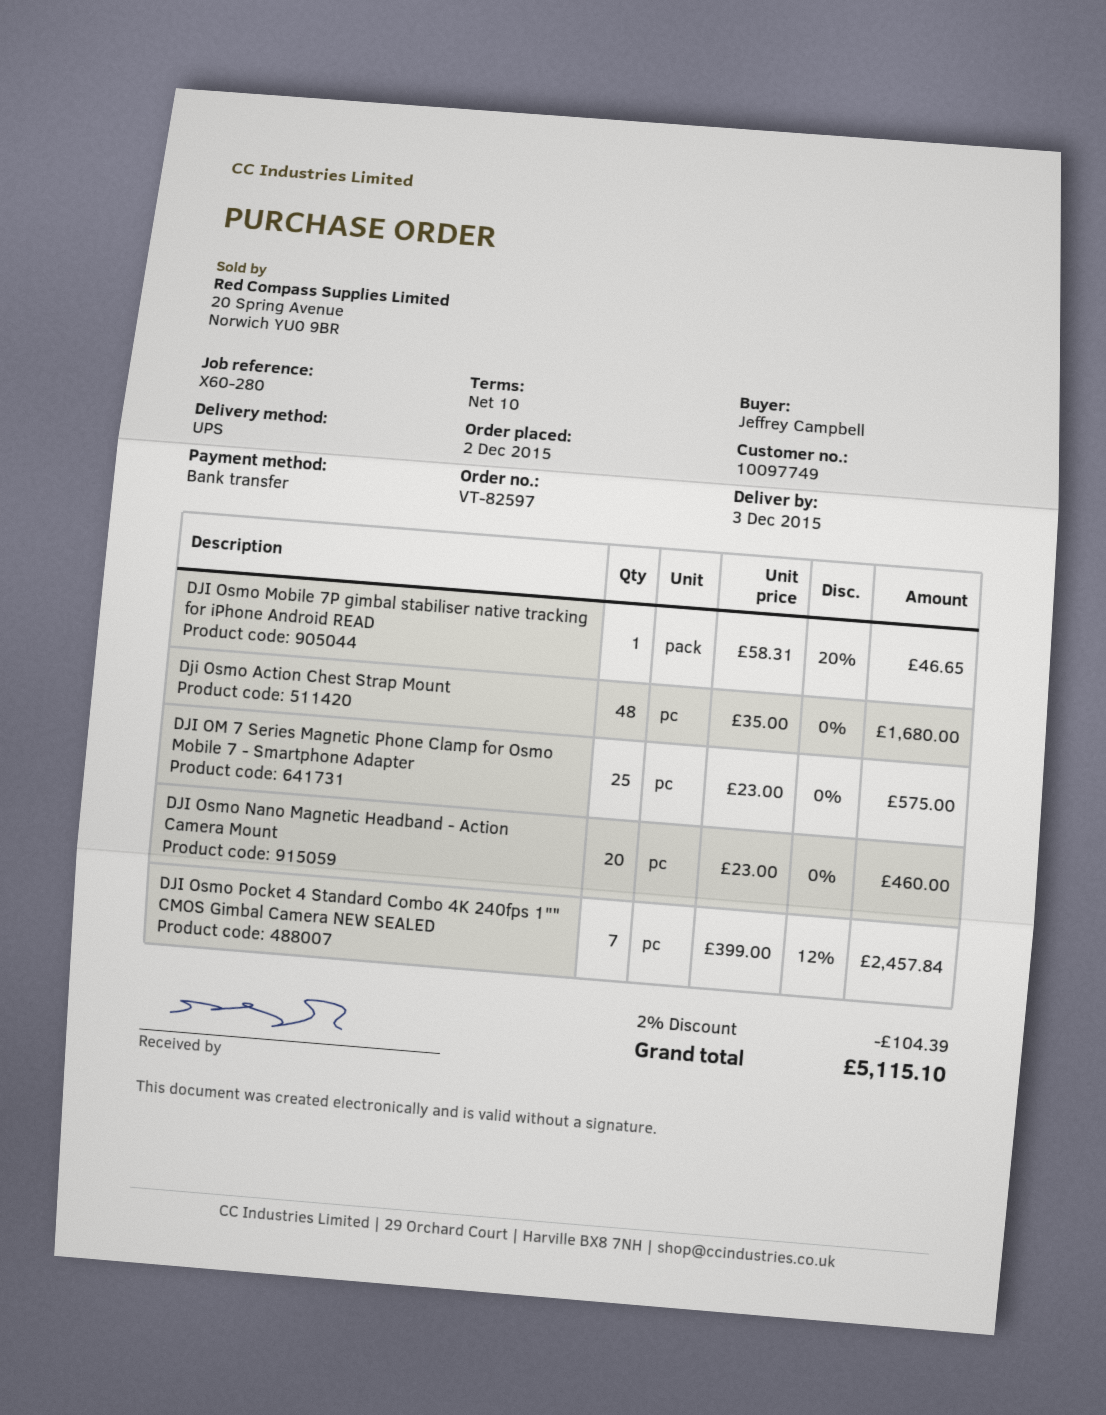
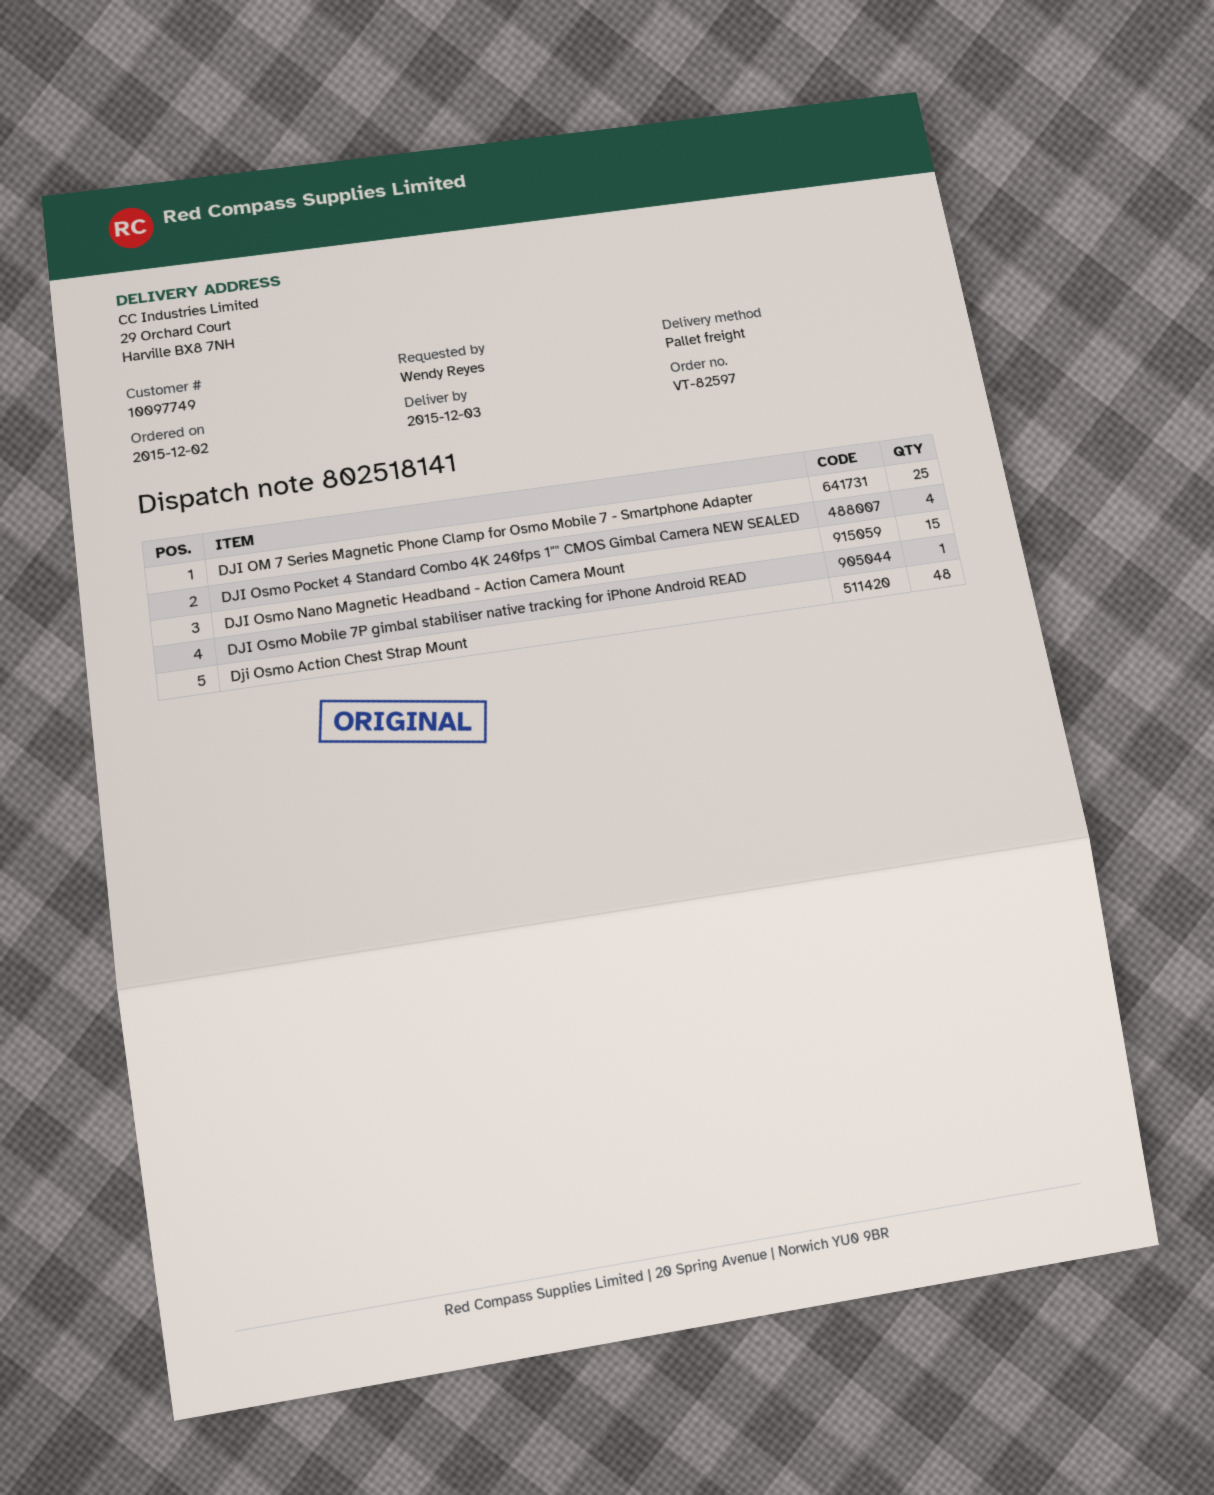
ordered by: Jeffrey Campbell -> Wendy Reyes
shipping method: UPS -> pallet freight
DJI Osmo Nano Magnetic Headband - Action Camera Mount: 20 -> 15
DJI Osmo Pocket 4 Standard Combo 4K 240fps 1"" CMOS Gimbal Camera NEW SEALED: 7 -> 4

